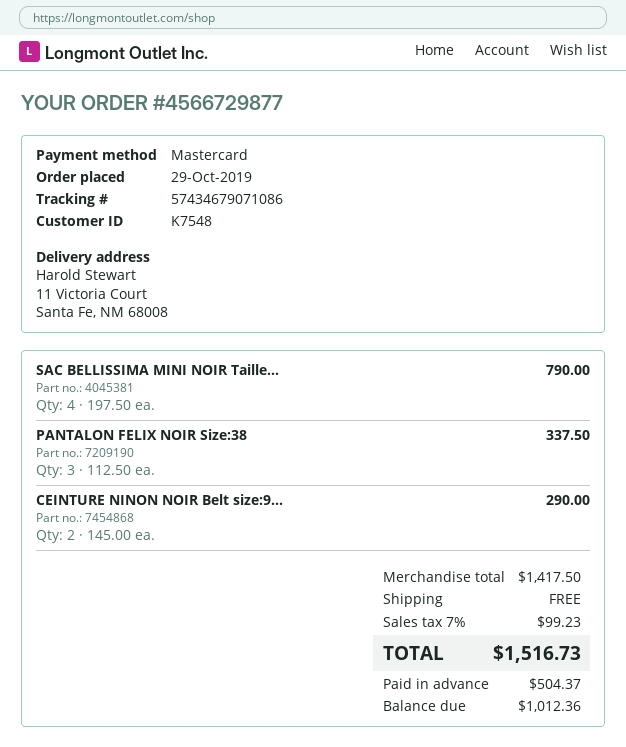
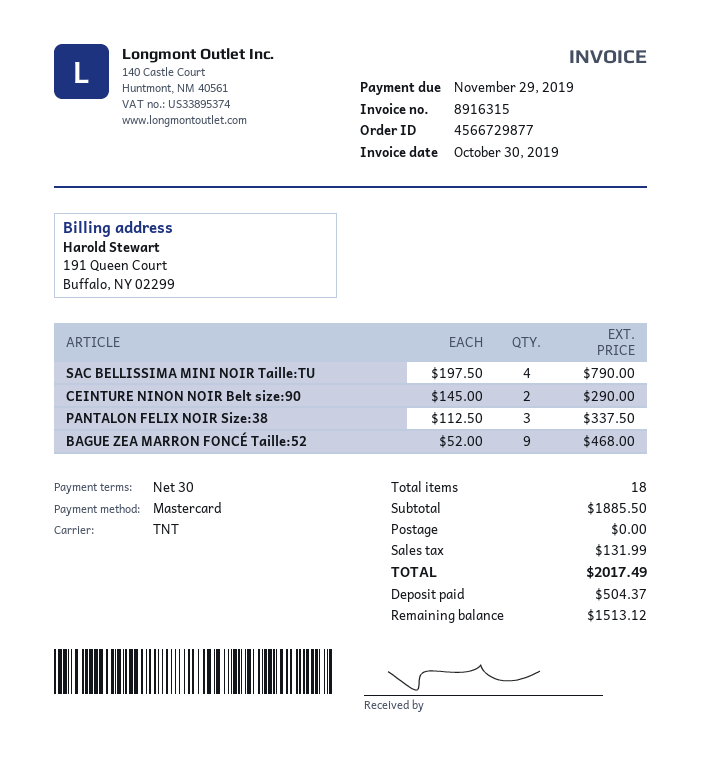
BAGUE ZEA MARRON FONCÉ Taille:52: none -> 9 x 52.00 = 468.00
subtotal: 1417.50 -> 1885.50
tax: 99.23 -> 131.99
total: 1516.73 -> 2017.49
balance: 1012.36 -> 1513.12

